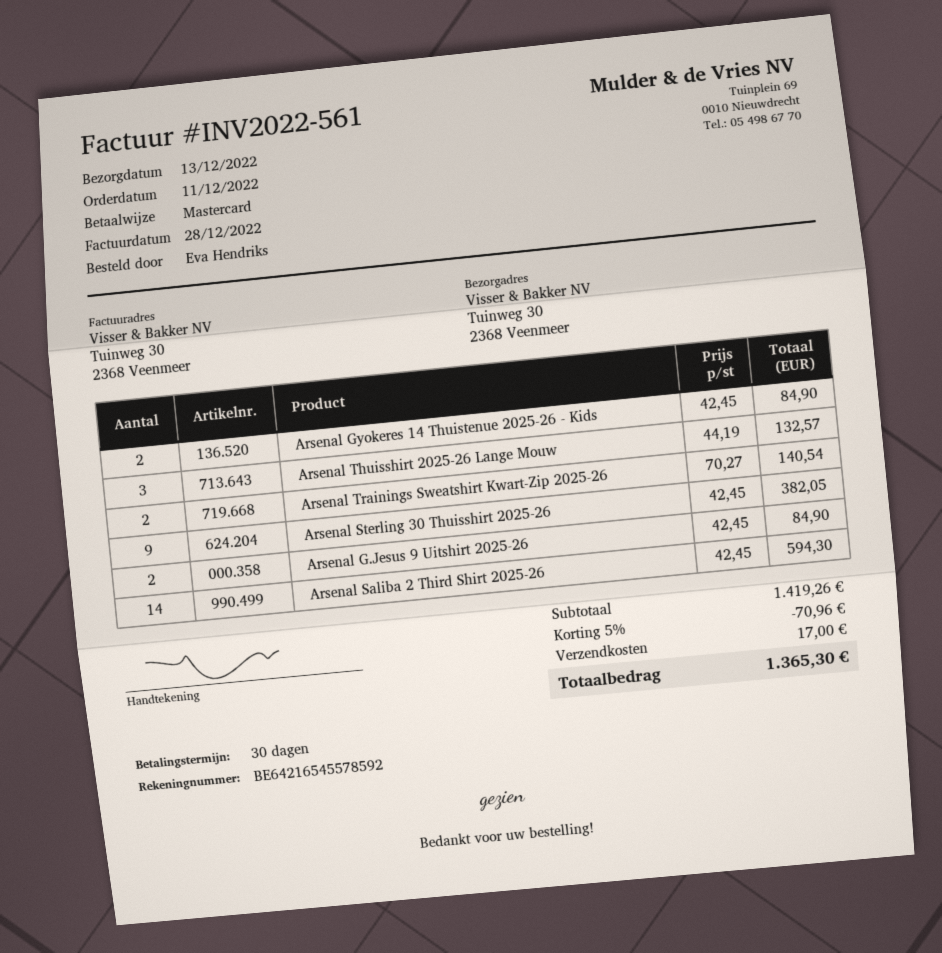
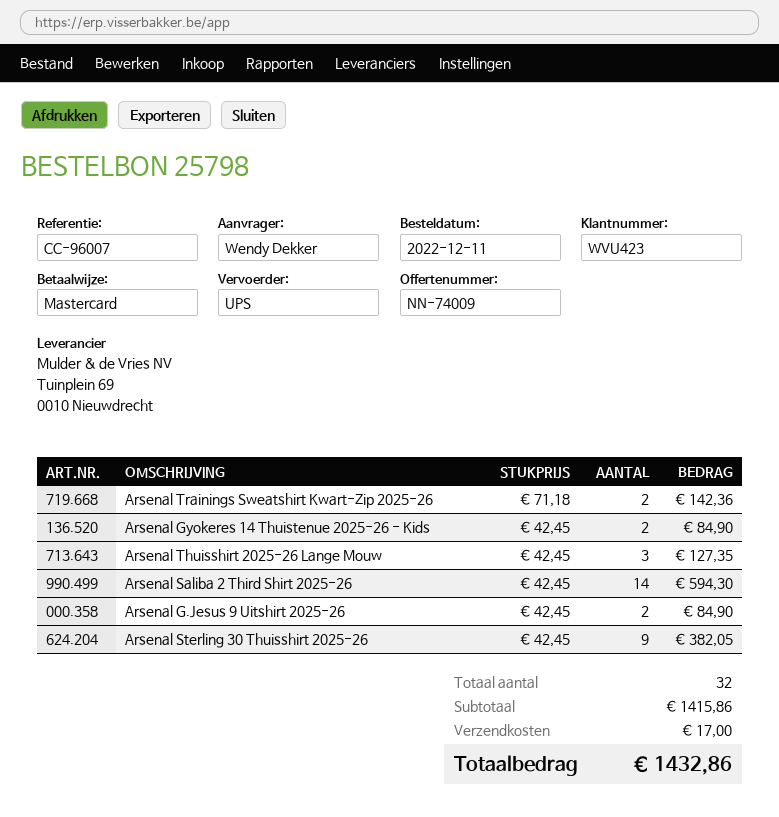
ordered by: Eva Hendriks -> Wendy Dekker
Arsenal Thuisshirt 2025-26 Lange Mouw: 3 x 44.19 = 132.57 -> 3 x 42.45 = 127.35
Arsenal Trainings Sweatshirt Kwart-Zip 2025-26: 2 x 70.27 = 140.54 -> 2 x 71.18 = 142.36
subtotal: 1419.26 -> 1415.86
discount: 5% = 70.96 -> none
total: 1365.30 -> 1432.86

